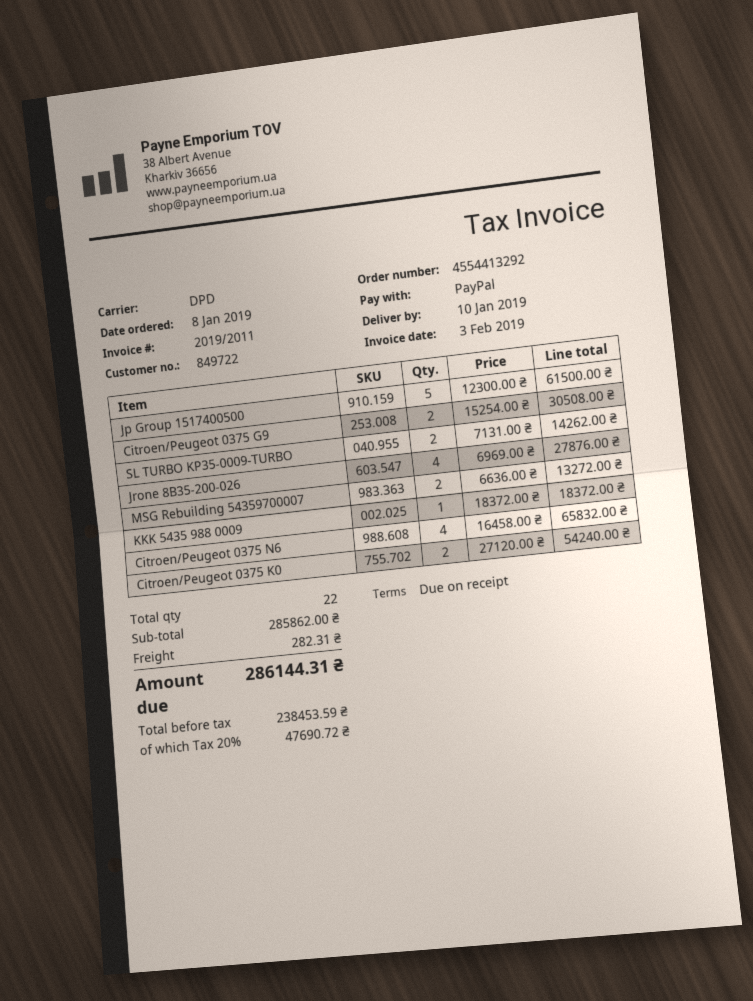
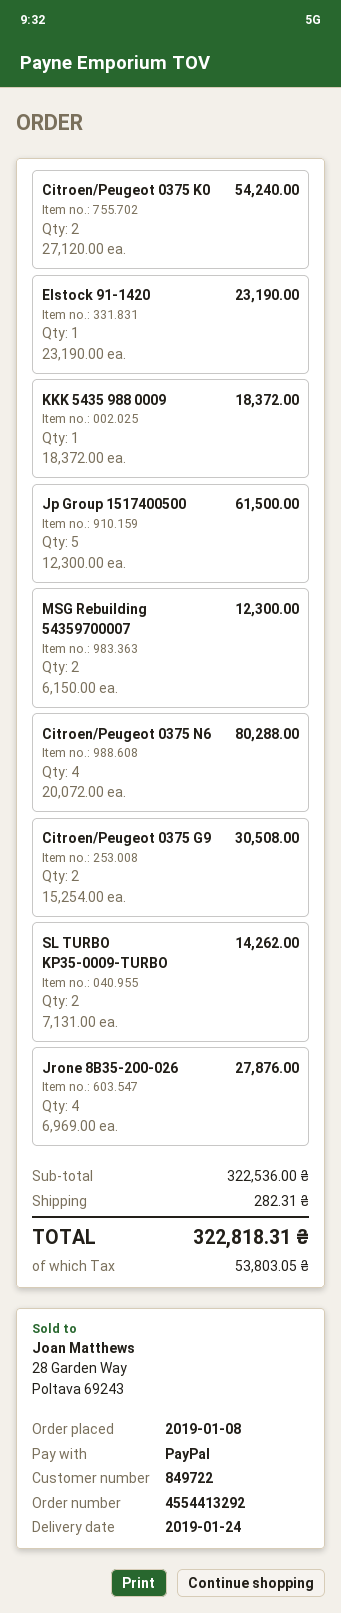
delivery date: 2019-01-10 -> 2019-01-24
MSG Rebuilding 54359700007: 2 x 6636.00 = 13272.00 -> 2 x 6150.00 = 12300.00
Citroen/Peugeot 0375 N6: 4 x 16458.00 = 65832.00 -> 4 x 20072.00 = 80288.00
Elstock 91-1420: none -> 1 x 23190.00 = 23190.00
subtotal: 285862.00 -> 322536.00
tax: 47690.72 -> 53803.05
total: 286144.31 -> 322818.31

